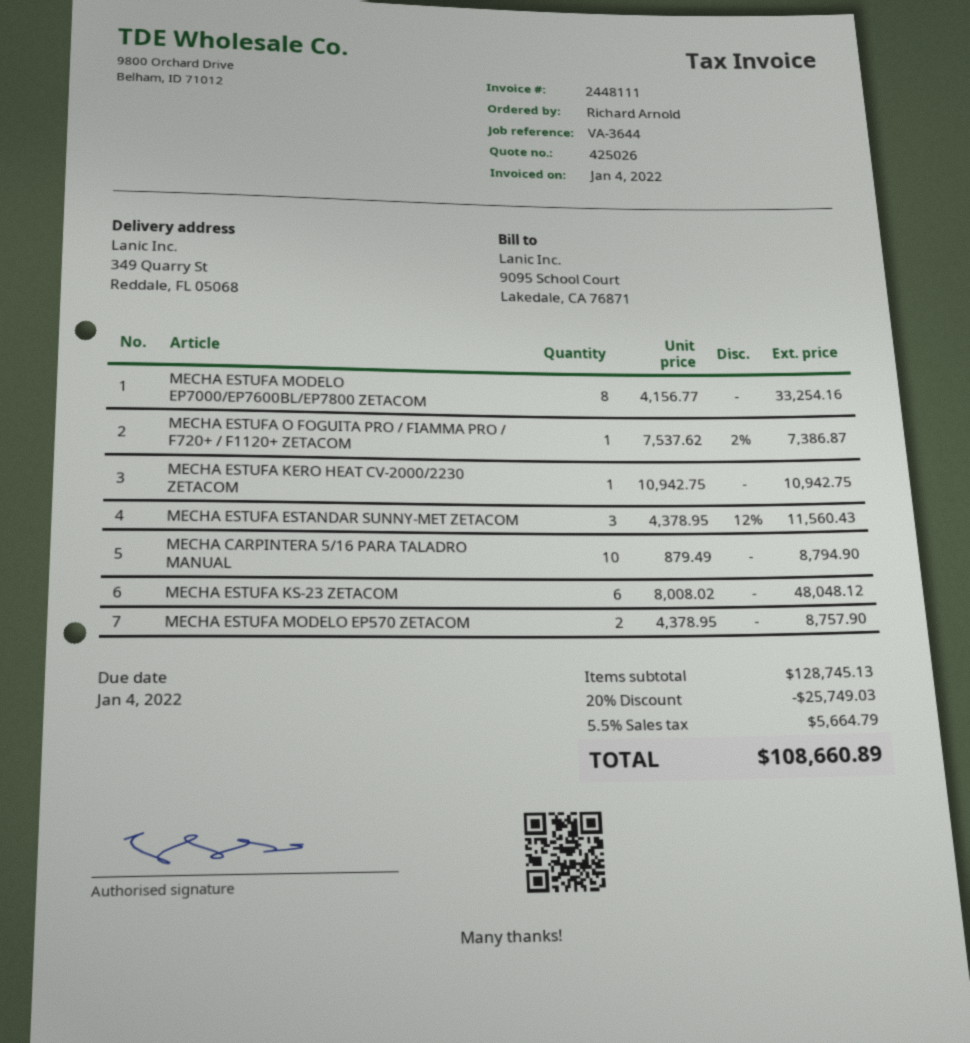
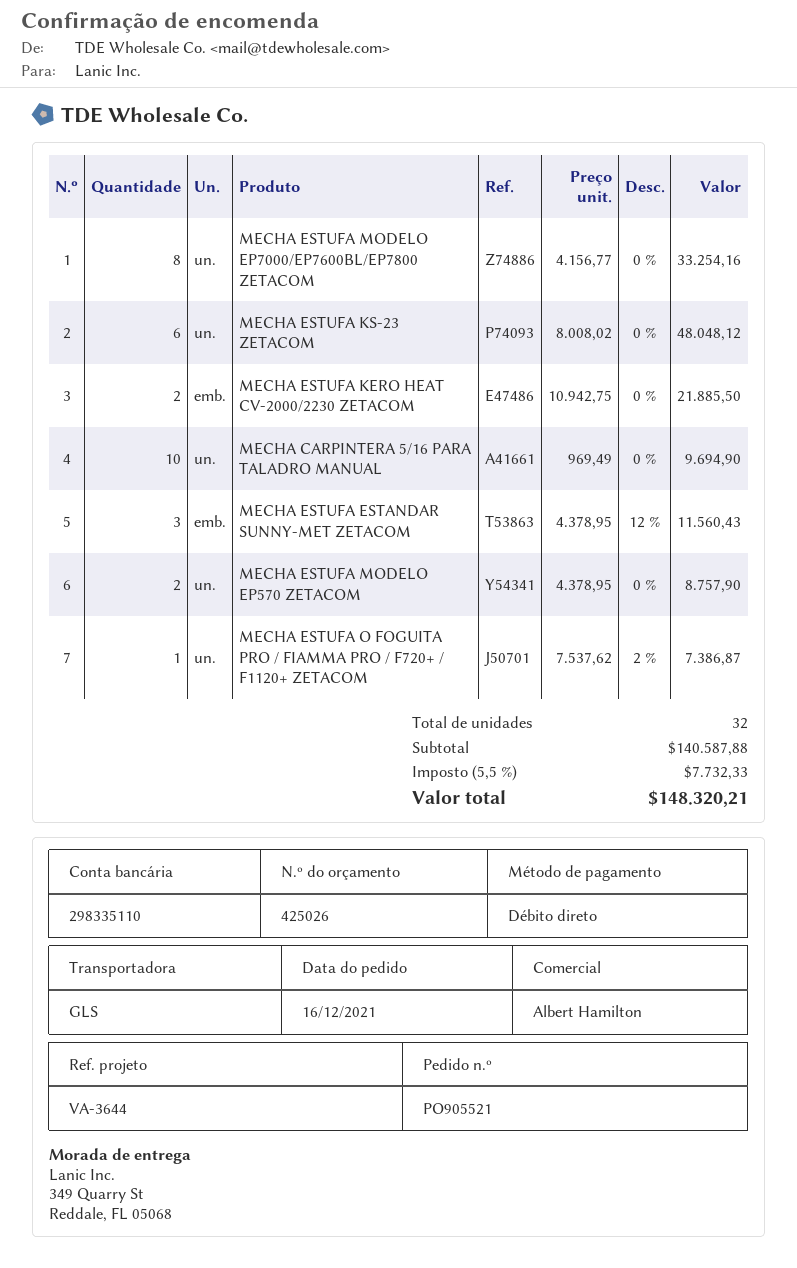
MECHA ESTUFA KERO HEAT CV-2000/2230 ZETACOM: 1 x 10942.75 = 10942.75 -> 2 x 10942.75 = 21885.50
MECHA CARPINTERA 5/16 PARA TALADRO MANUAL: 10 x 879.49 = 8794.90 -> 10 x 969.49 = 9694.90
subtotal: 128745.13 -> 140587.88
discount: 20% = 25749.03 -> none
tax: 5.5% = 5664.79 -> 5.5% = 7732.33
total: 108660.89 -> 148320.21

